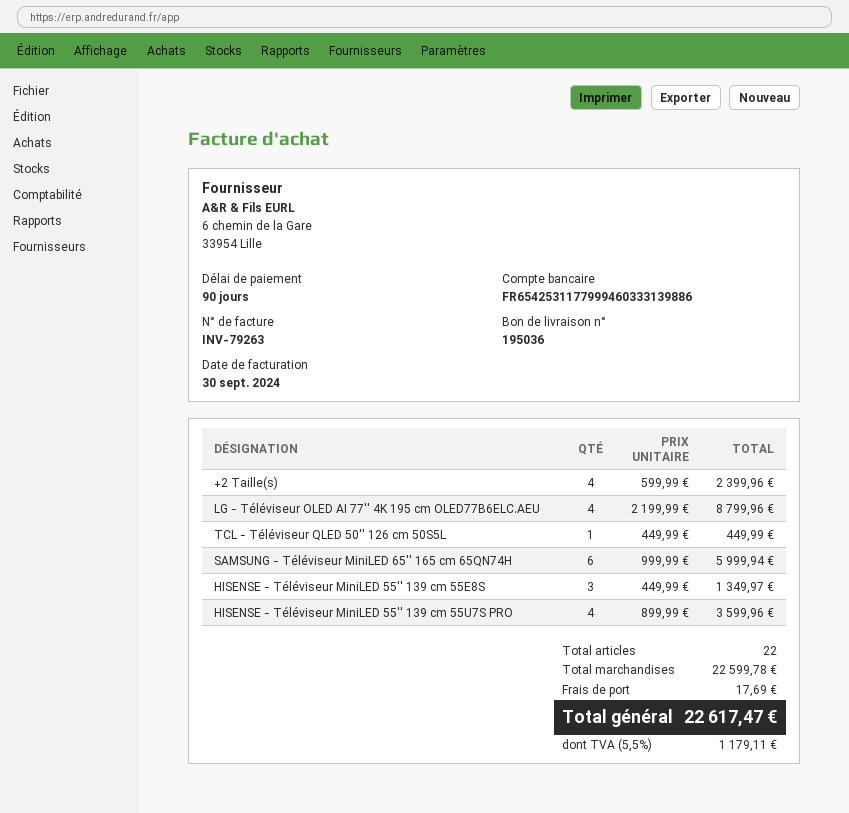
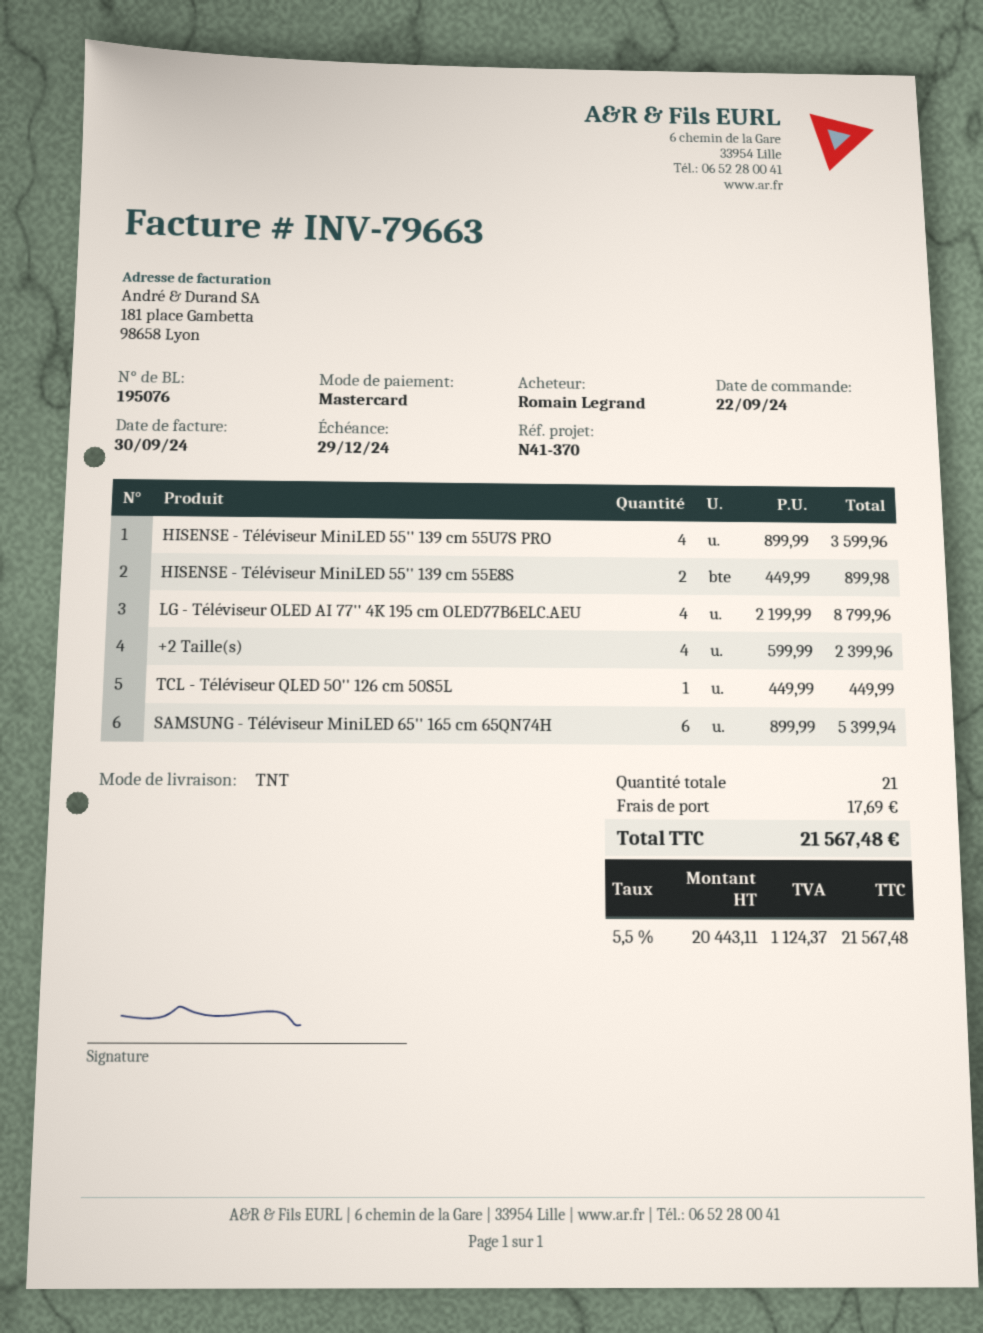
delivery note number: 195036 -> 195076
invoice number: INV-79263 -> INV-79663
SAMSUNG - Téléviseur MiniLED 65'' 165 cm 65QN74H: 6 x 999.99 = 5999.94 -> 6 x 899.99 = 5399.94
HISENSE - Téléviseur MiniLED 55'' 139 cm 55E8S: 3 x 449.99 = 1349.97 -> 2 x 449.99 = 899.98
total quantity: 22 -> 21
tax: 5.5% = 1179.11 -> 5.5% = 1124.37
total: 22617.47 -> 21567.48

